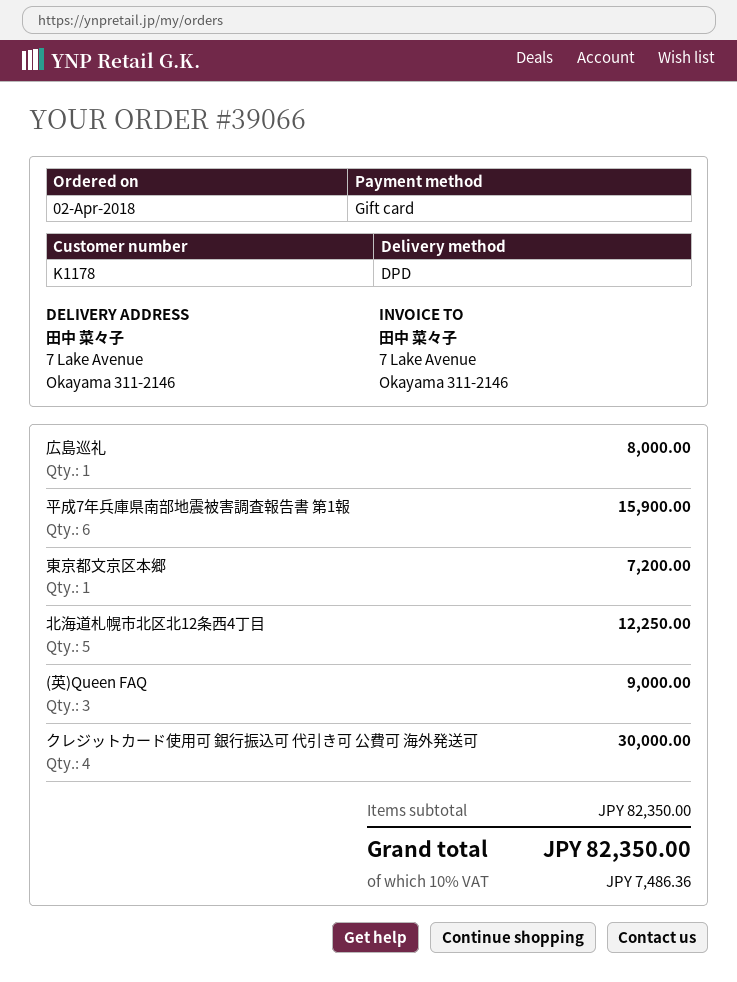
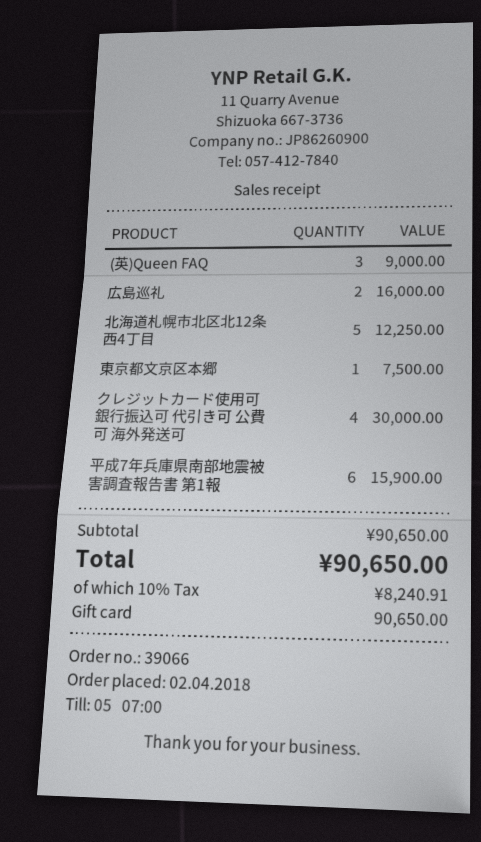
広島巡礼: 1 for 8000.00 -> 2 for 16000.00
東京都文京区本郷: 1 for 7200.00 -> 1 for 7500.00
subtotal: 82350.00 -> 90650.00
tax: 10% = 7486.36 -> 10% = 8240.91
total: 82350.00 -> 90650.00

